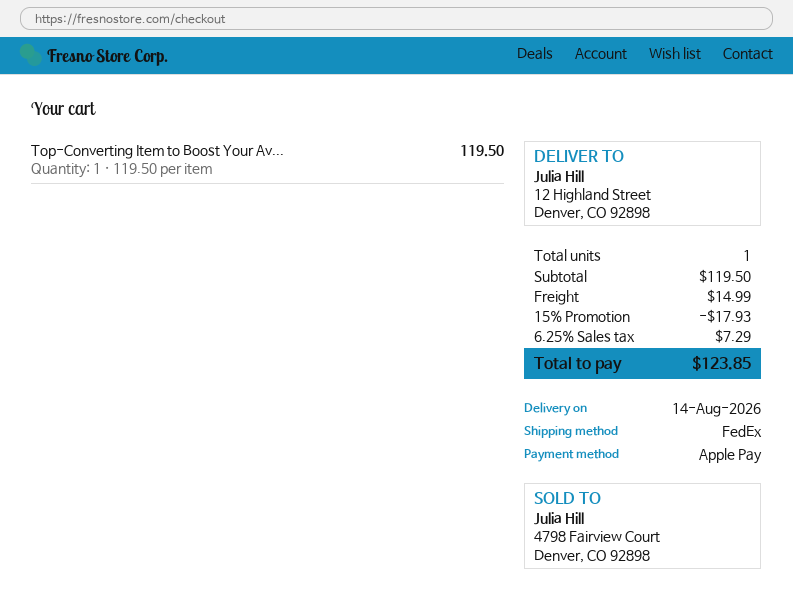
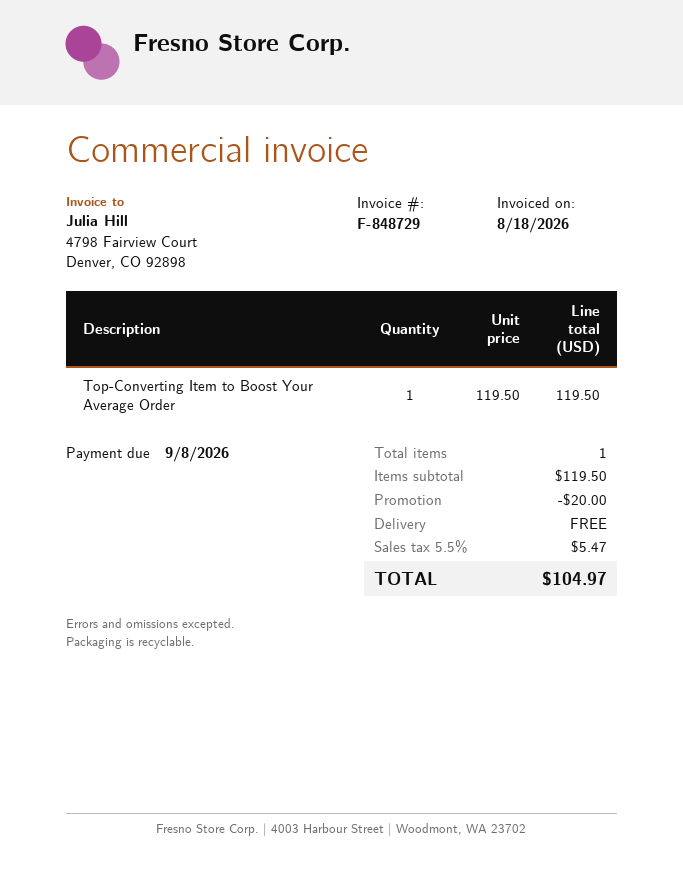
discount: 17.93 -> 20.00
shipping: 14.99 -> 0.00
tax: 6.25% = 7.29 -> 5.5% = 5.47
total: 123.85 -> 104.97

